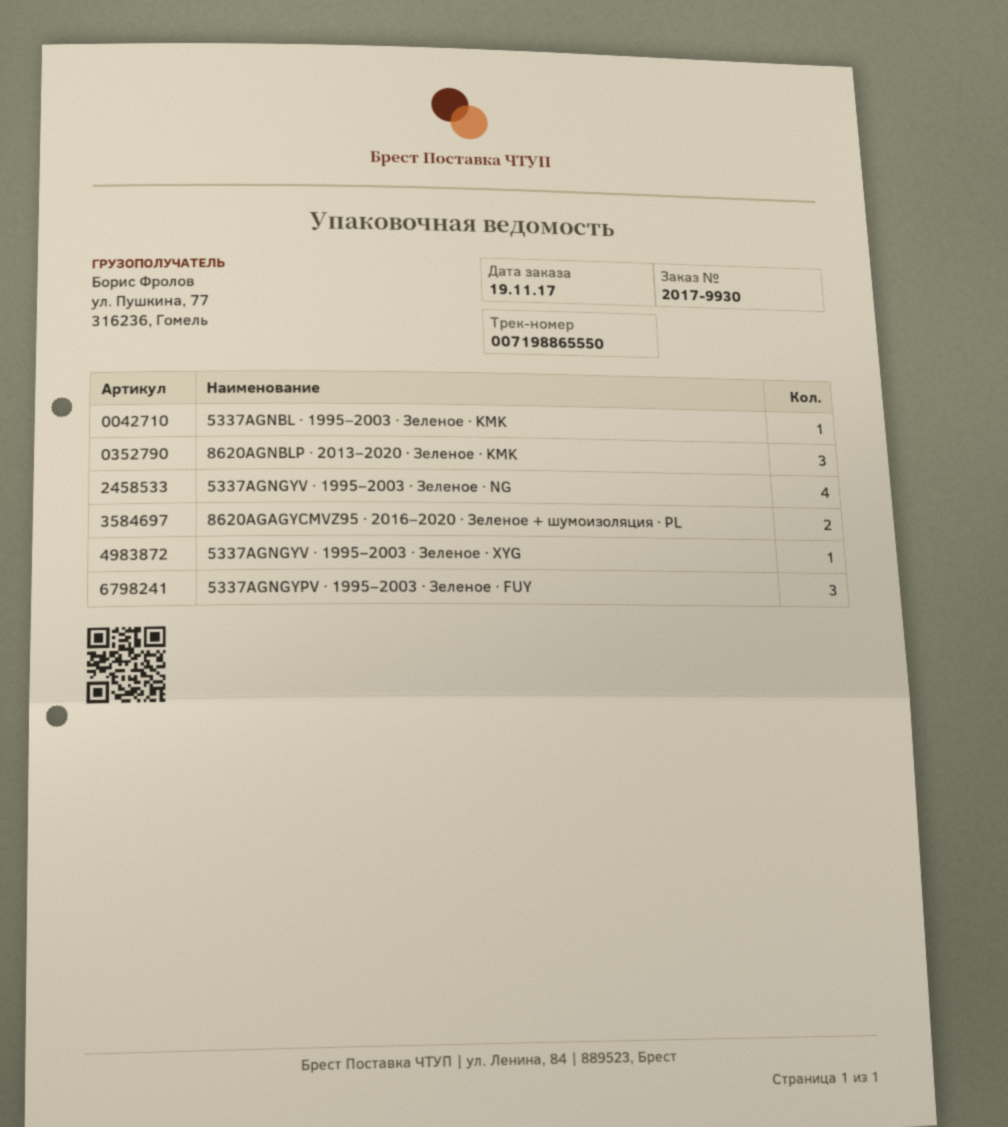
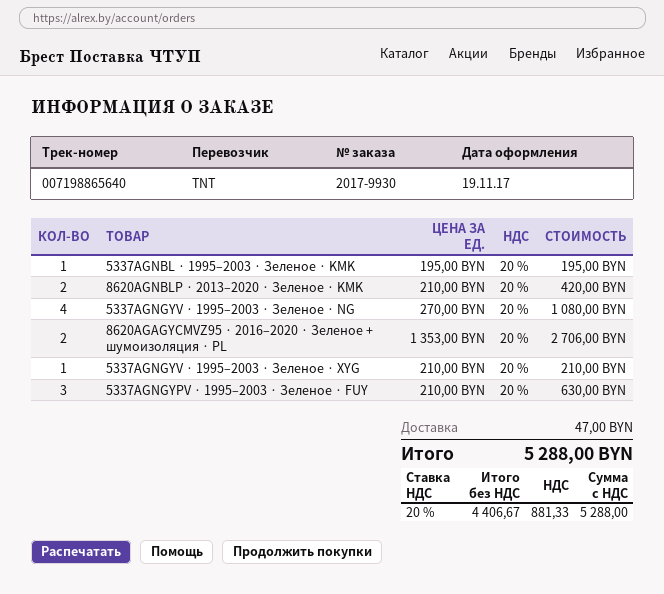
tracking number: 007198865550 -> 007198865640
8620AGNBLP · 2013–2020 · Зеленое · KMK: 3 -> 2

